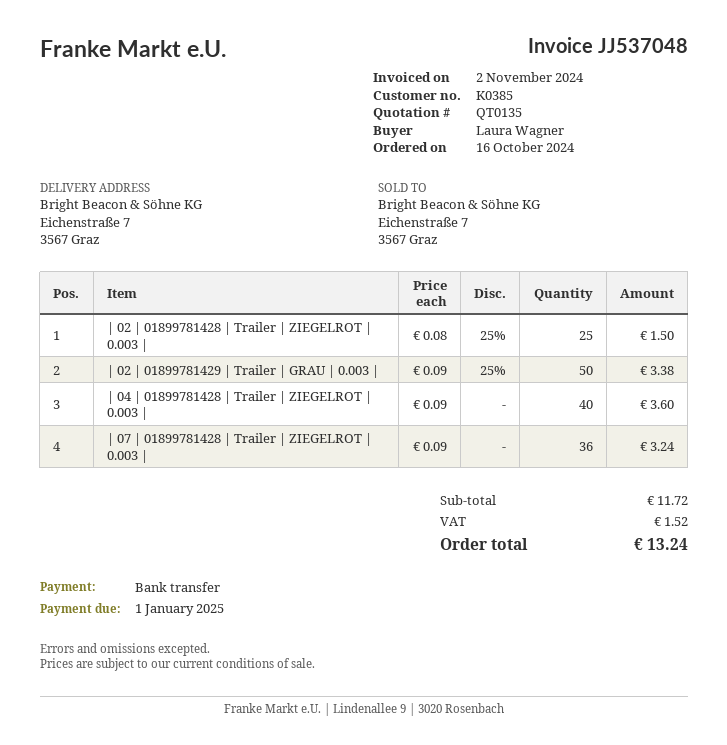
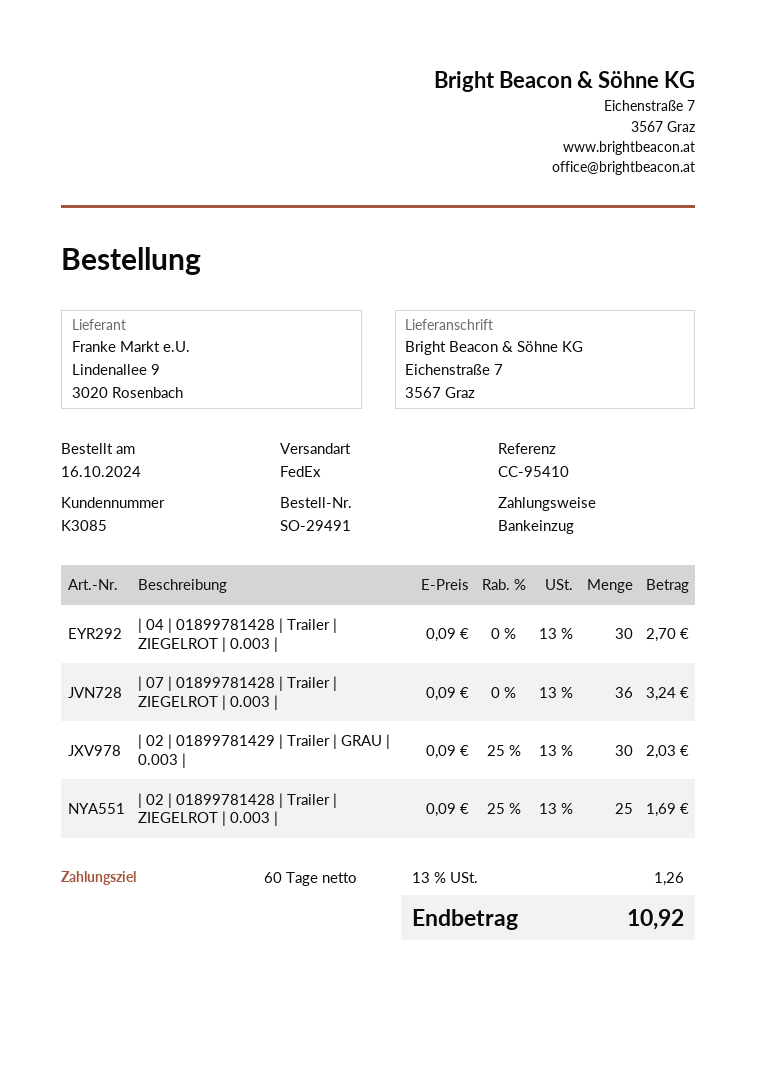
customer number: K0385 -> K3085
payment method: bank transfer -> direct debit
| 02 | 01899781428 | Trailer | ZIEGELROT | 0.003 |: 25 x 0.08 - 25% = 1.50 -> 25 x 0.09 - 25% = 1.69
| 02 | 01899781429 | Trailer | GRAU | 0.003 |: 50 x 0.09 - 25% = 3.38 -> 30 x 0.09 - 25% = 2.03
| 04 | 01899781428 | Trailer | ZIEGELROT | 0.003 |: 40 x 0.09 = 3.60 -> 30 x 0.09 = 2.70
tax: 1.52 -> 1.26
total: 13.24 -> 10.92

